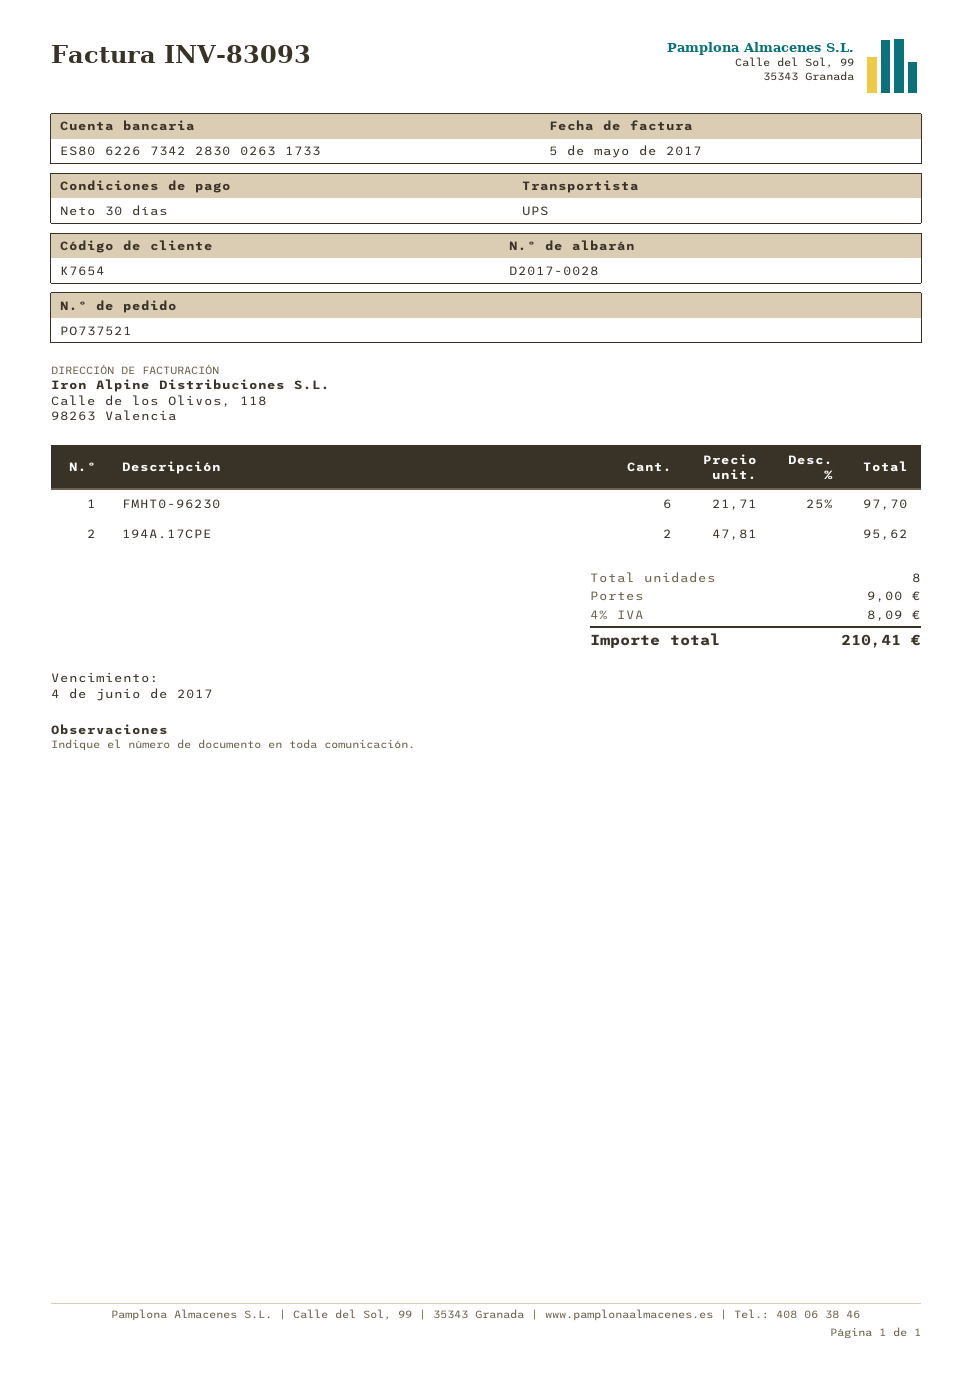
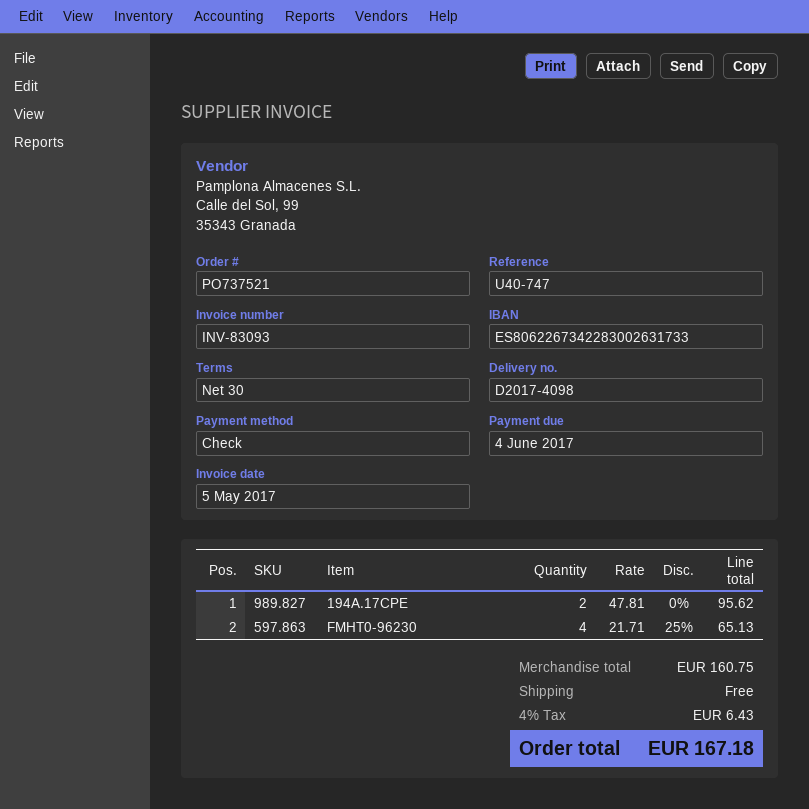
delivery note number: D2017-0028 -> D2017-4098
FMHT0-96230: 6 x 21.71 - 25% = 97.70 -> 4 x 21.71 - 25% = 65.13
shipping: 9.00 -> 0.00
tax: 4% = 8.09 -> 4% = 6.43
total: 210.41 -> 167.18

